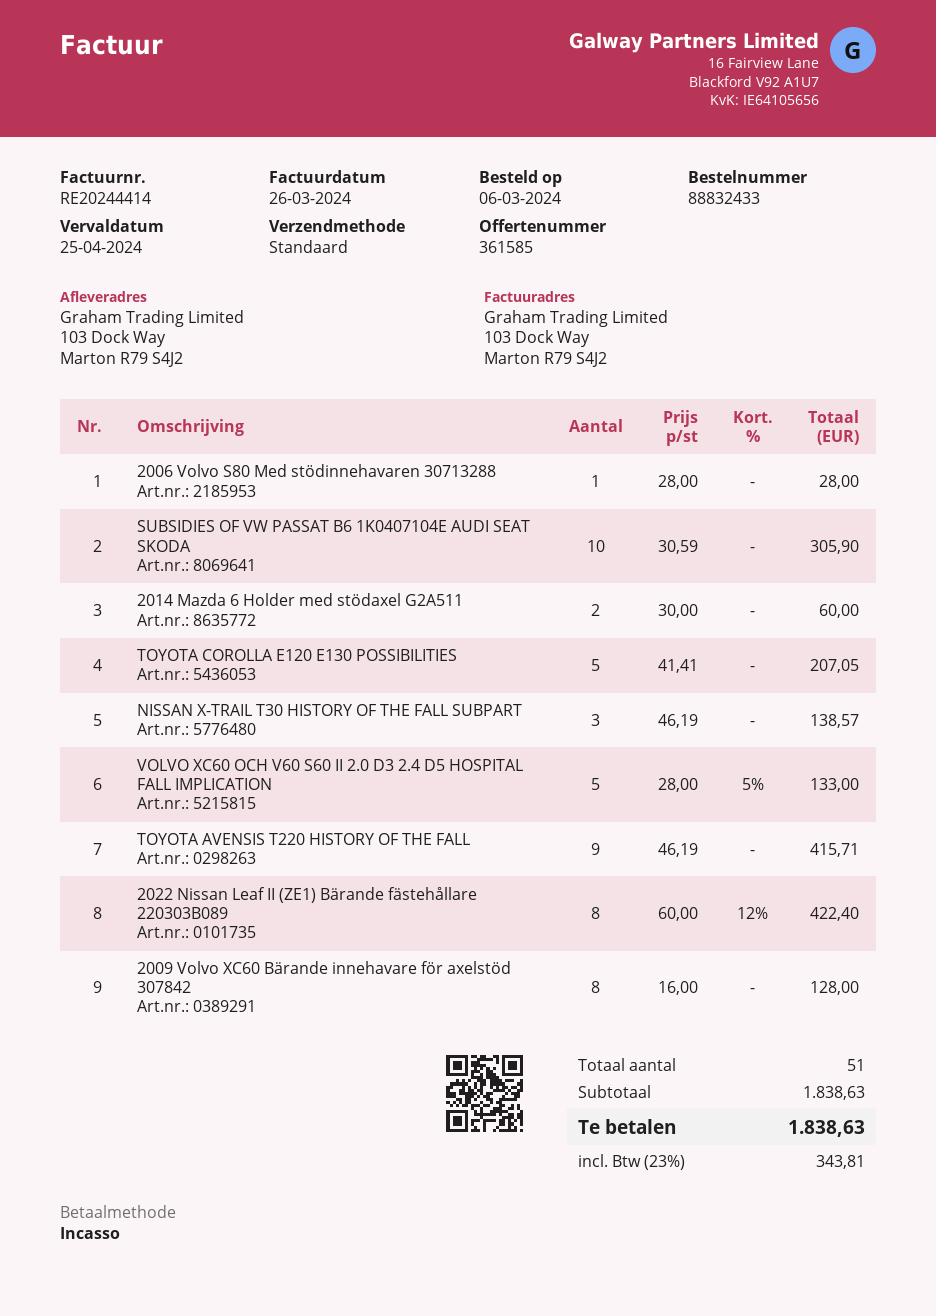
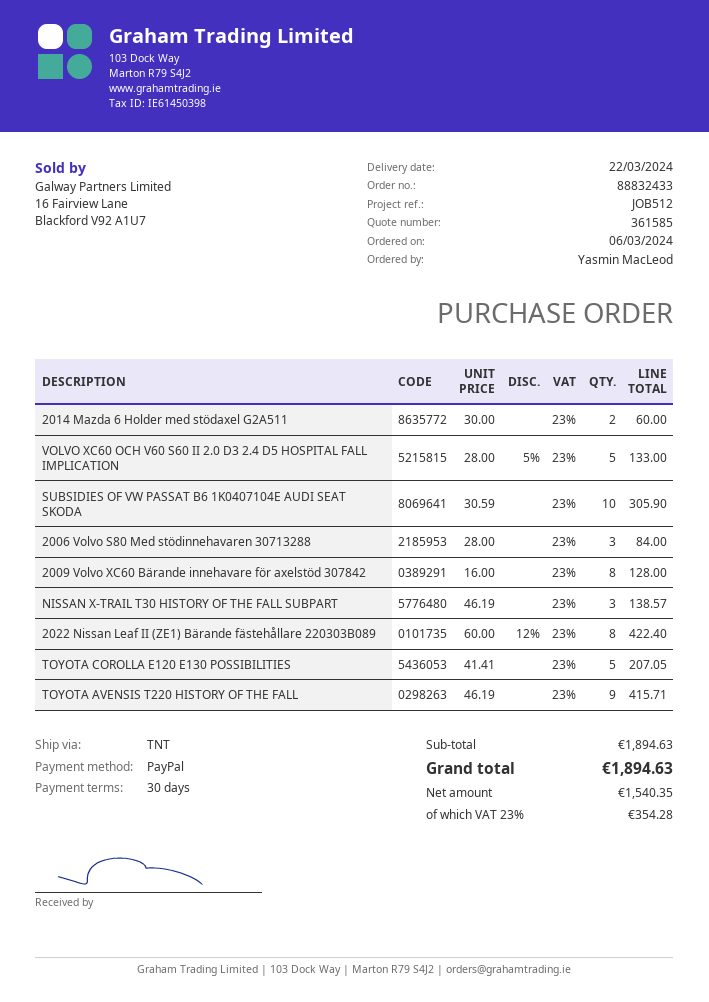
payment method: direct debit -> PayPal
shipping method: standard -> TNT
2006 Volvo S80 Med stödinnehavaren 30713288: 1 x 28.00 = 28.00 -> 3 x 28.00 = 84.00
subtotal: 1838.63 -> 1894.63
tax: 23% = 343.81 -> 23% = 354.28
total: 1838.63 -> 1894.63

